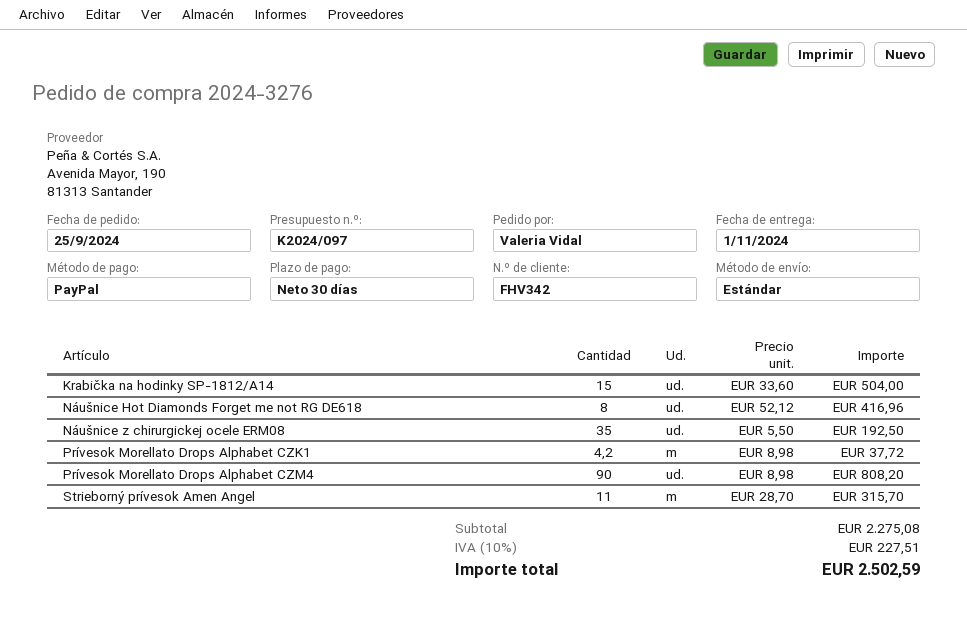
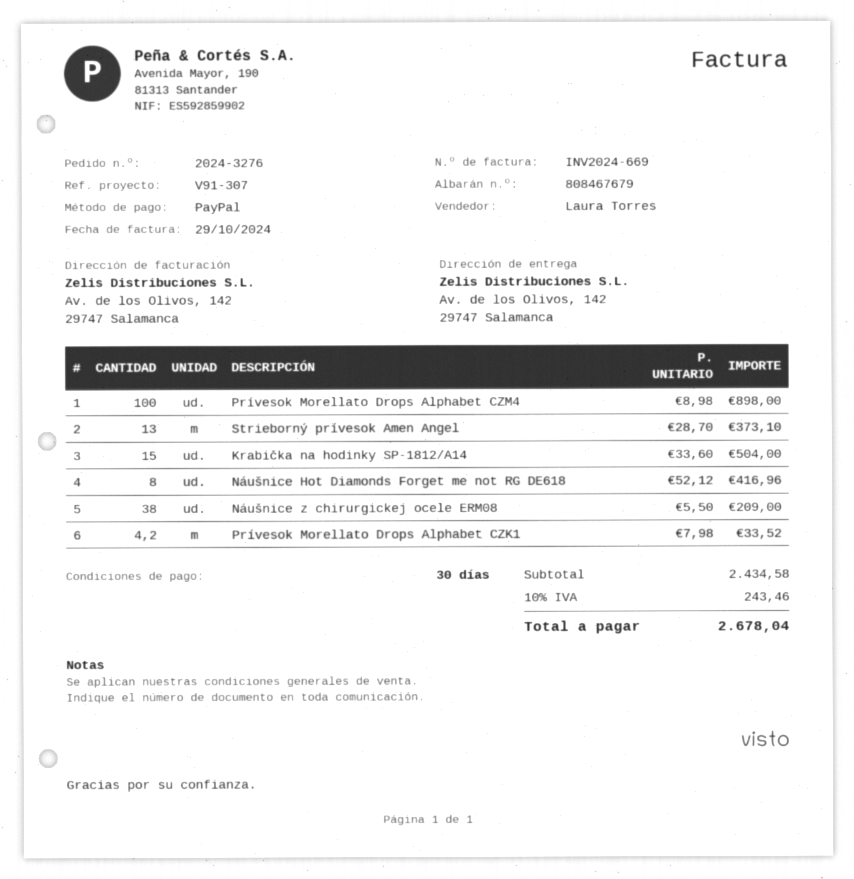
Náušnice z chirurgickej ocele ERM08: 35 x 5.50 = 192.50 -> 38 x 5.50 = 209.00
Prívesok Morellato Drops Alphabet CZK1: 4.2 x 8.98 = 37.72 -> 4.2 x 7.98 = 33.52
Prívesok Morellato Drops Alphabet CZM4: 90 x 8.98 = 808.20 -> 100 x 8.98 = 898.00
Strieborný prívesok Amen Angel: 11 x 28.70 = 315.70 -> 13 x 28.70 = 373.10
subtotal: 2275.08 -> 2434.58
tax: 10% = 227.51 -> 10% = 243.46
total: 2502.59 -> 2678.04

